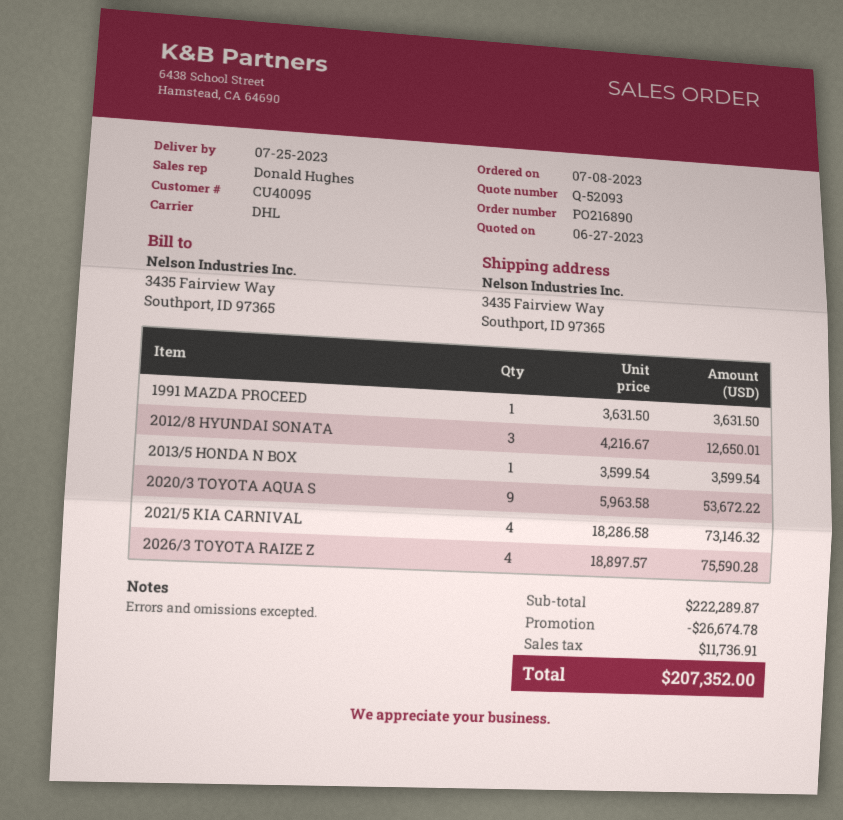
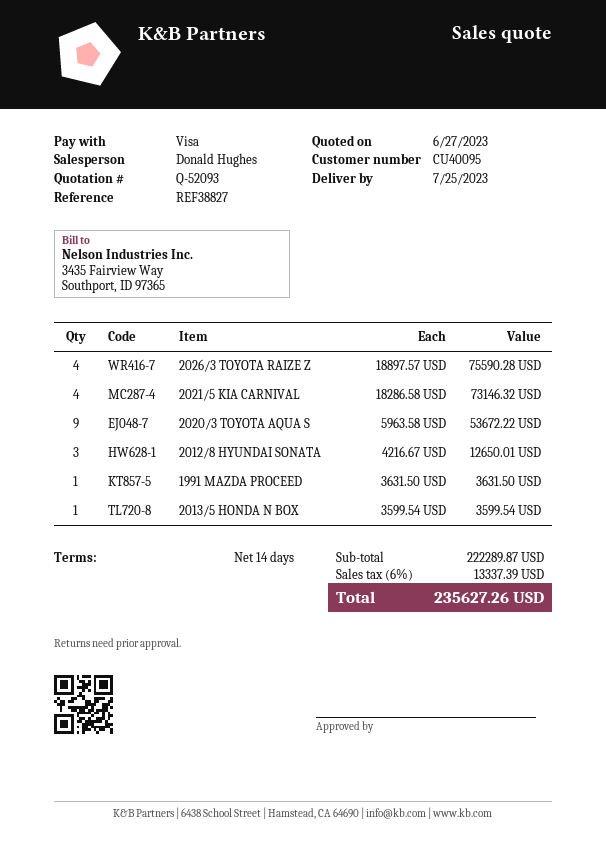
discount: 26674.78 -> none
tax: 11736.91 -> 13337.39
total: 207352.00 -> 235627.26

